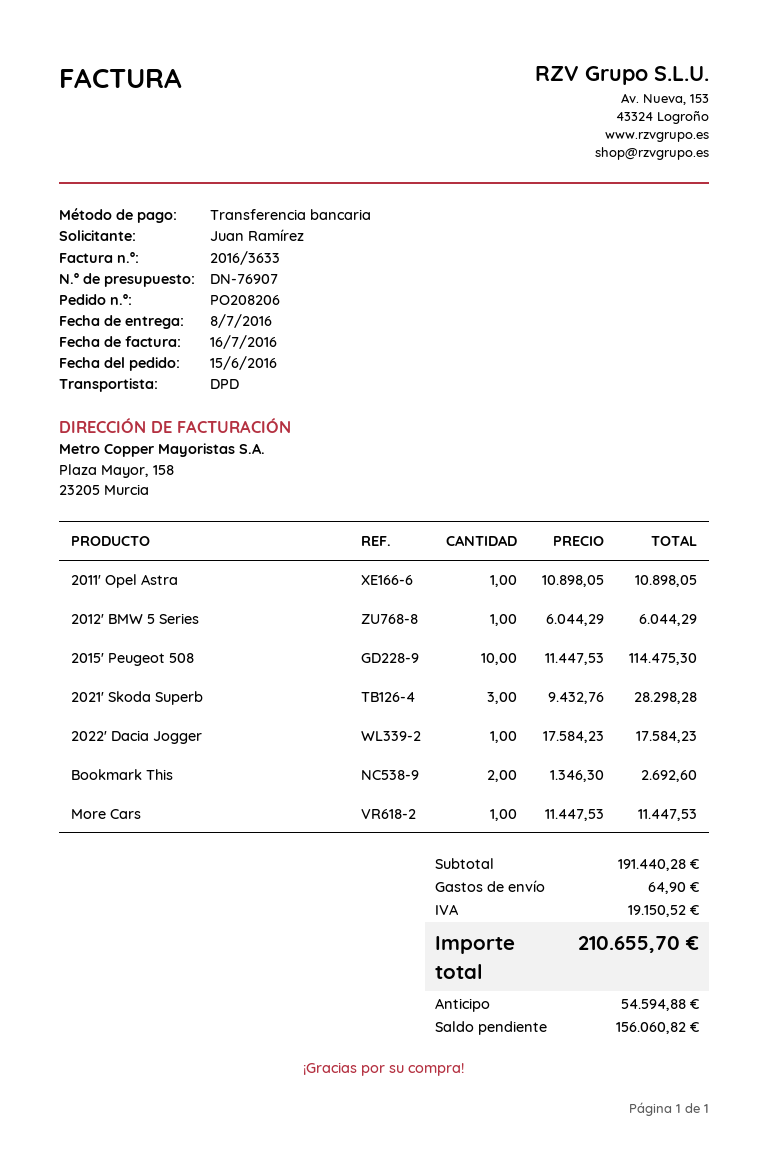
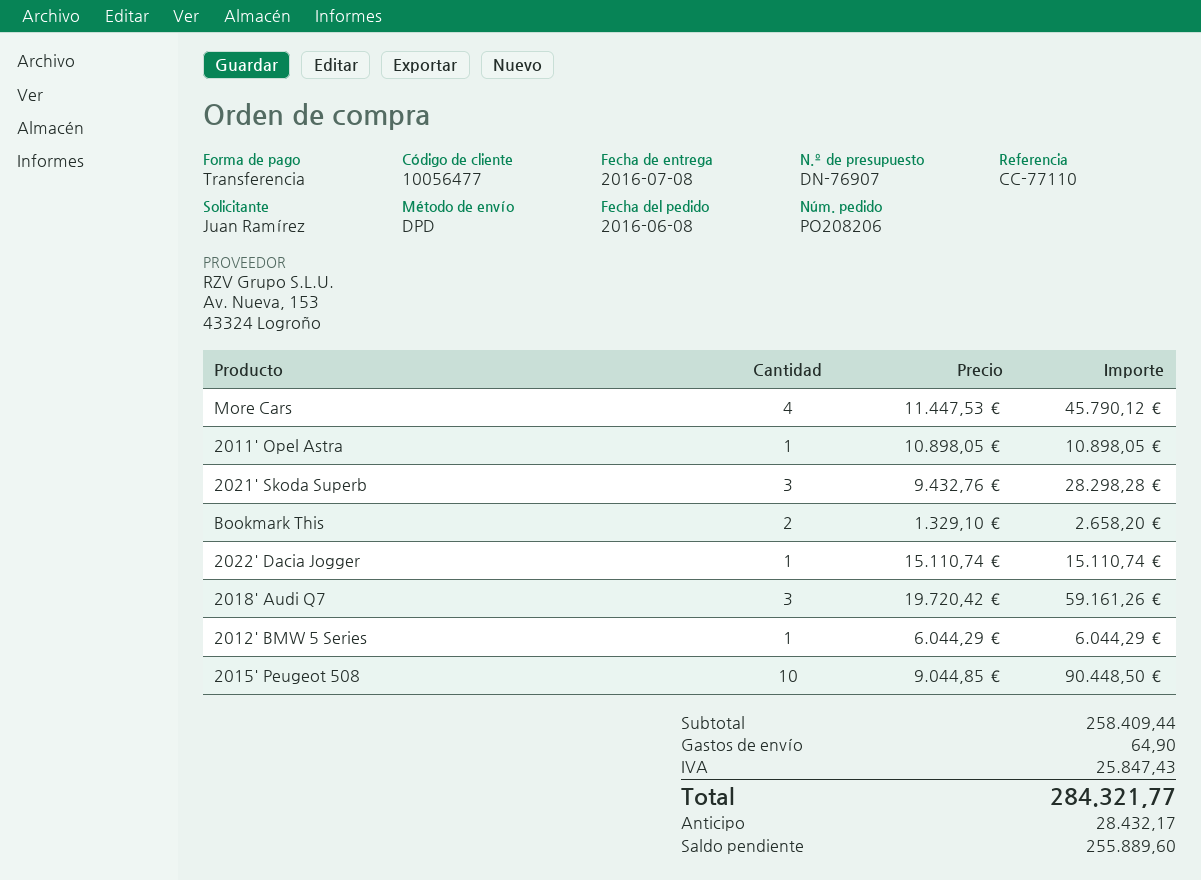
order date: 2016-06-15 -> 2016-06-08
2015' Peugeot 508: 10 x 11447.53 = 114475.30 -> 10 x 9044.85 = 90448.50
2022' Dacia Jogger: 1 x 17584.23 = 17584.23 -> 1 x 15110.74 = 15110.74
Bookmark This: 2 x 1346.30 = 2692.60 -> 2 x 1329.10 = 2658.20
More Cars: 1 x 11447.53 = 11447.53 -> 4 x 11447.53 = 45790.12
2018' Audi Q7: none -> 3 x 19720.42 = 59161.26
subtotal: 191440.28 -> 258409.44
tax: 19150.52 -> 25847.43
total: 210655.70 -> 284321.77
deposit: 54594.88 -> 28432.17
balance: 156060.82 -> 255889.60

